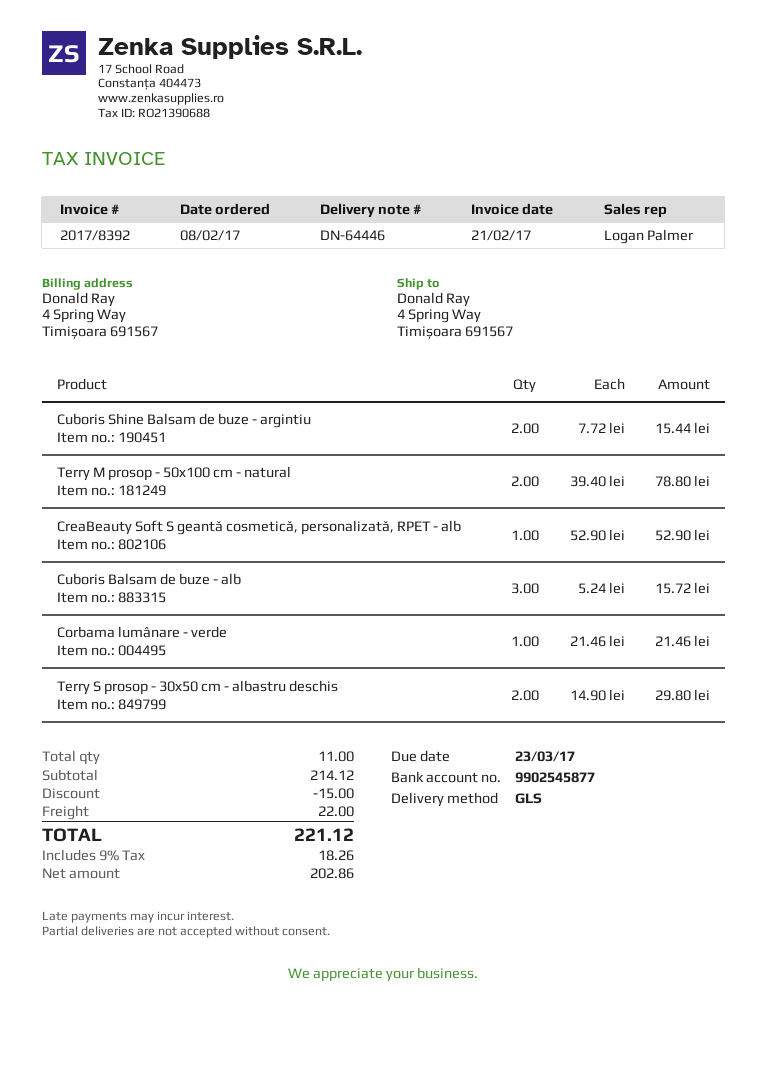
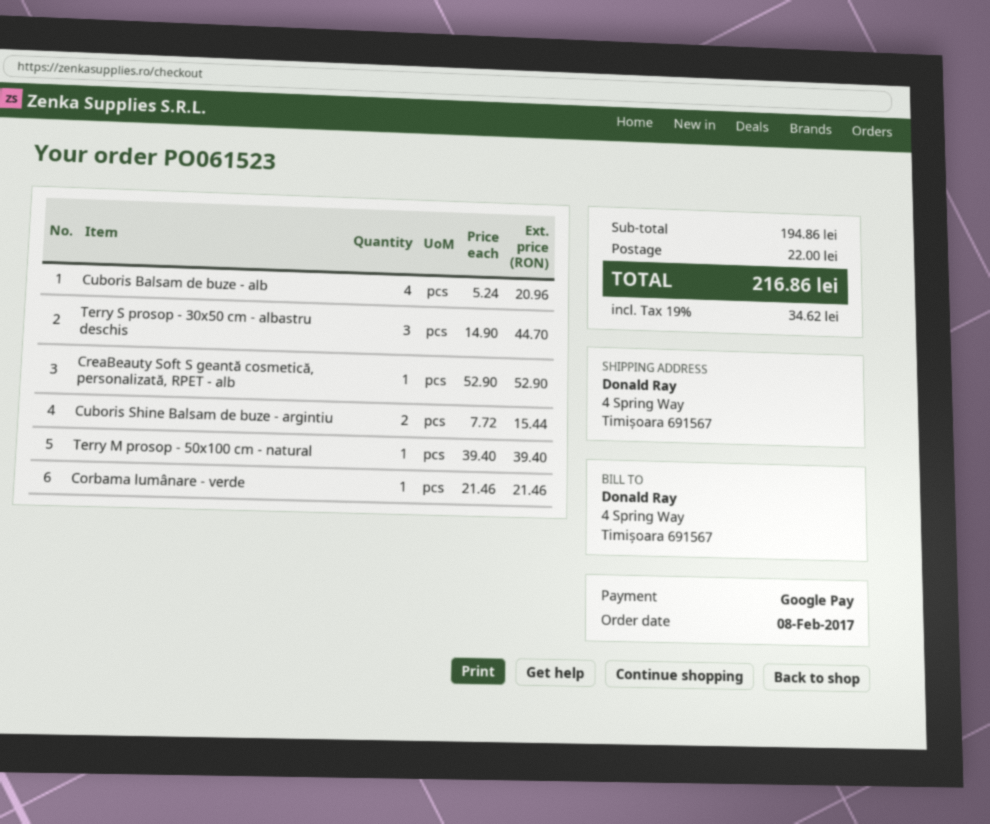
Terry M prosop - 50x100 cm - natural: 2 x 39.40 = 78.80 -> 1 x 39.40 = 39.40
Cuboris Balsam de buze - alb: 3 x 5.24 = 15.72 -> 4 x 5.24 = 20.96
Terry S prosop - 30x50 cm - albastru deschis: 2 x 14.90 = 29.80 -> 3 x 14.90 = 44.70
subtotal: 214.12 -> 194.86
discount: 15.00 -> none
tax: 9% = 18.26 -> 19% = 34.62
total: 221.12 -> 216.86

